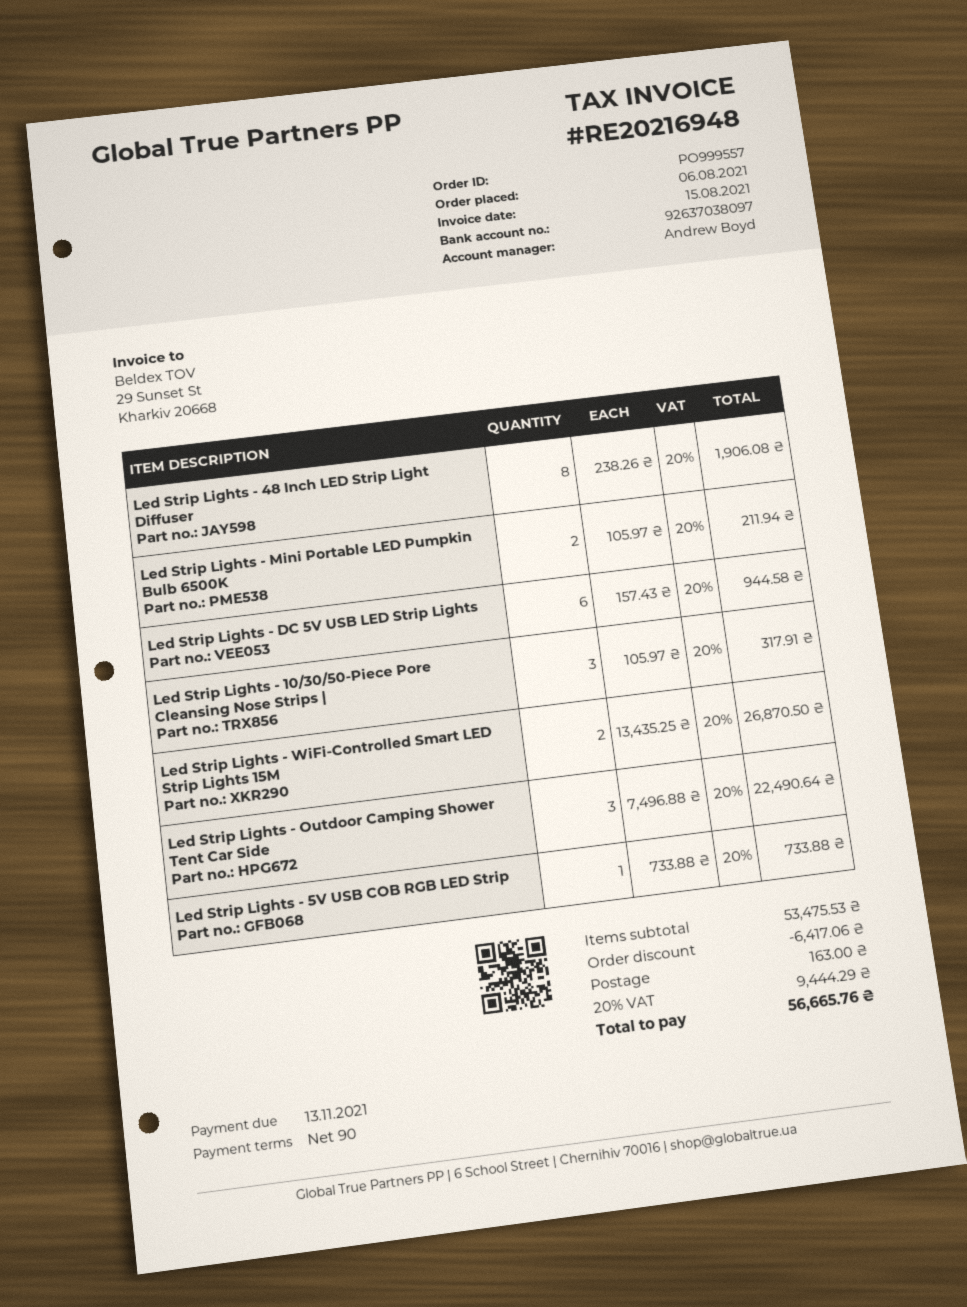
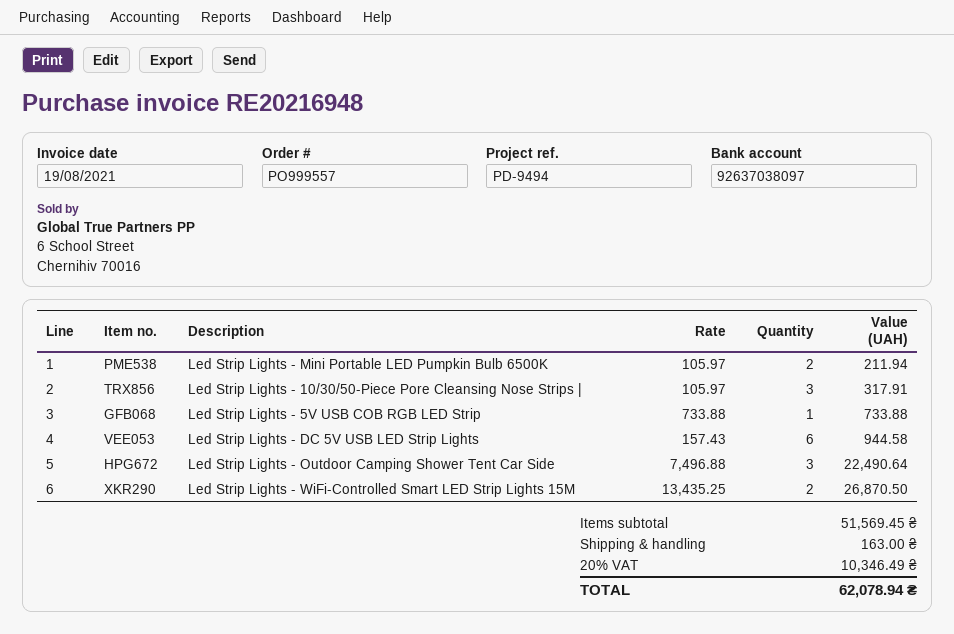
invoice date: 2021-08-15 -> 2021-08-19
Led Strip Lights - 48 Inch LED Strip Light Diffuser: 8 x 238.26 = 1906.08 -> none
subtotal: 53475.53 -> 51569.45
discount: 6417.06 -> none
tax: 20% = 9444.29 -> 20% = 10346.49
total: 56665.76 -> 62078.94

